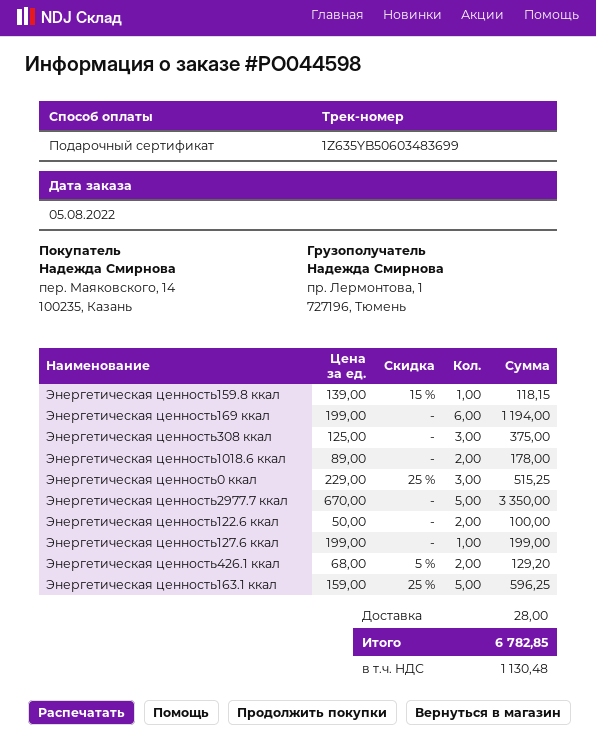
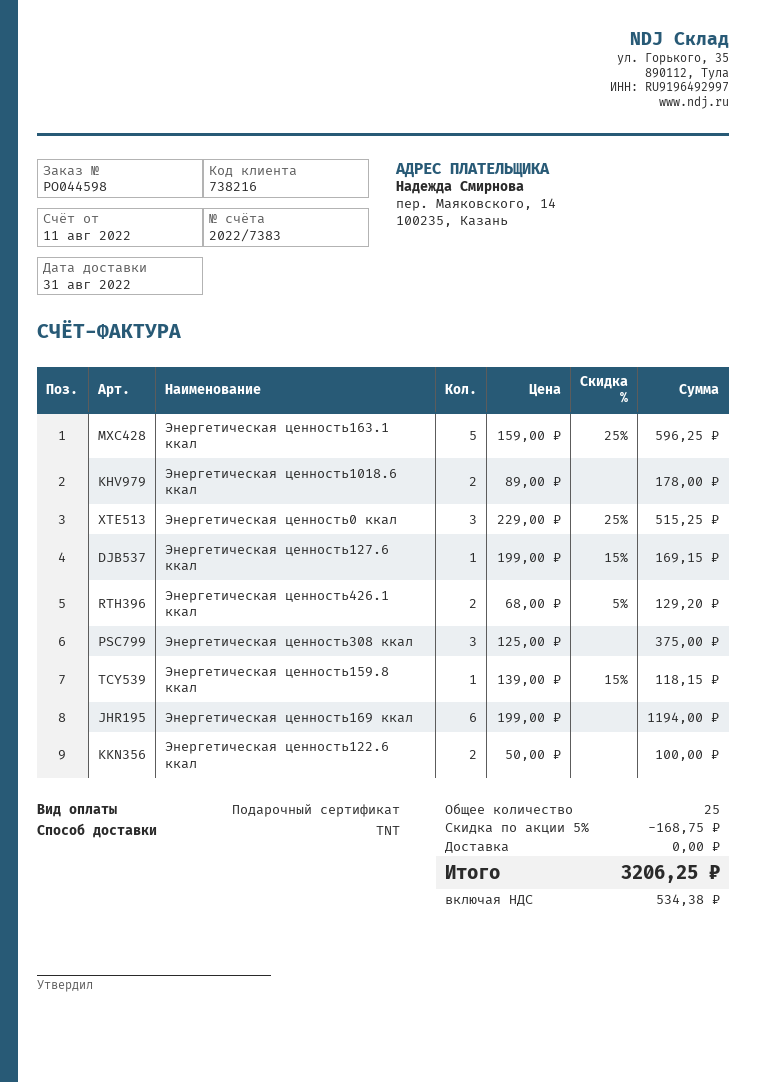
Энергетическая ценность2977.7 ккал: 5 x 670.00 = 3350.00 -> none
Энергетическая ценность127.6 ккал: 1 x 199.00 = 199.00 -> 1 x 199.00 - 15% = 169.15
discount: none -> 5% = 168.75
shipping: 28.00 -> 0.00
tax: 1130.48 -> 534.38
total: 6782.85 -> 3206.25

